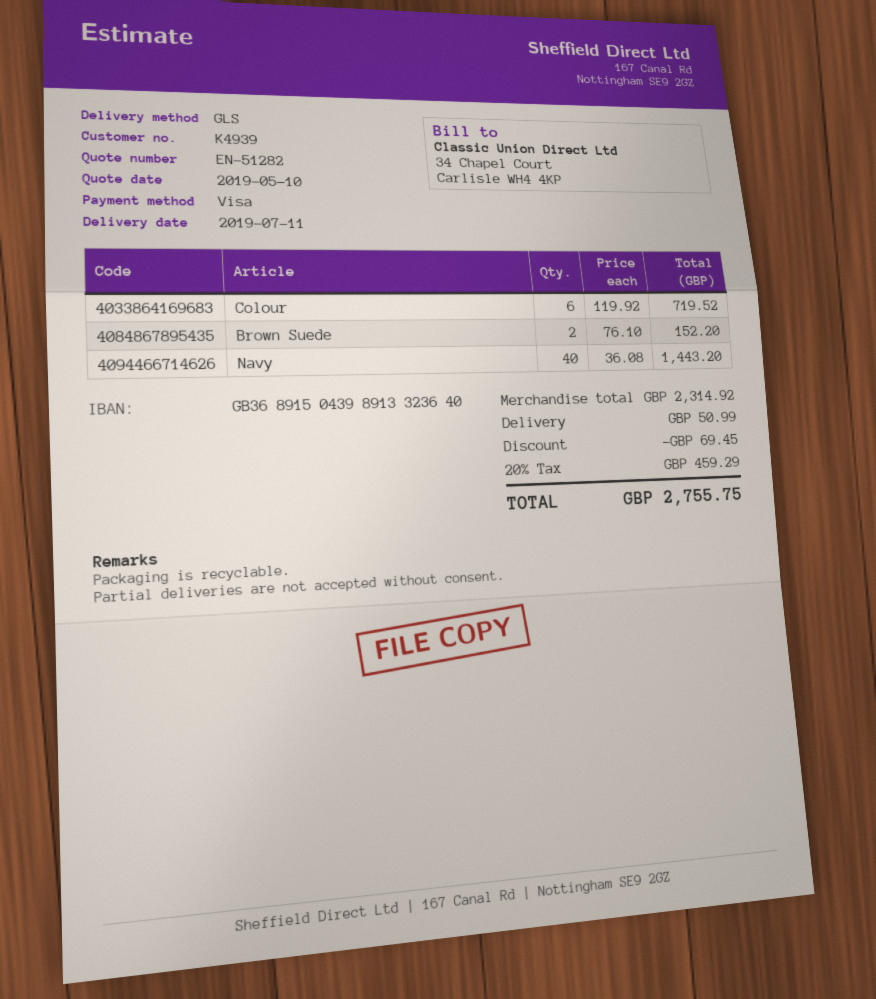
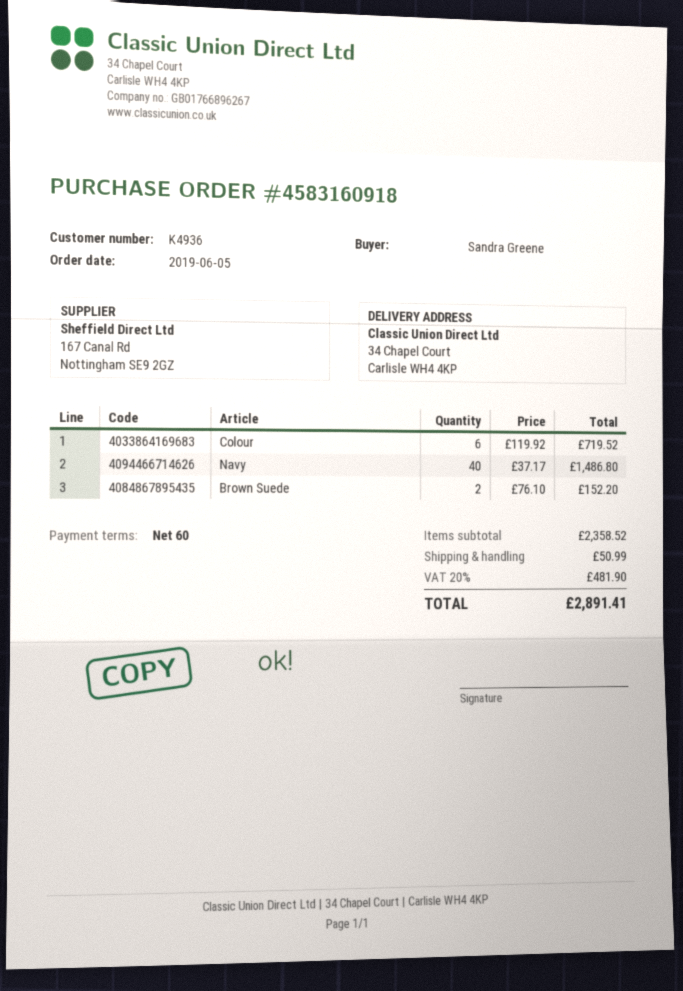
customer number: K4939 -> K4936
Navy: 40 x 36.08 = 1443.20 -> 40 x 37.17 = 1486.80
subtotal: 2314.92 -> 2358.52
discount: 69.45 -> none
tax: 20% = 459.29 -> 20% = 481.90
total: 2755.75 -> 2891.41

